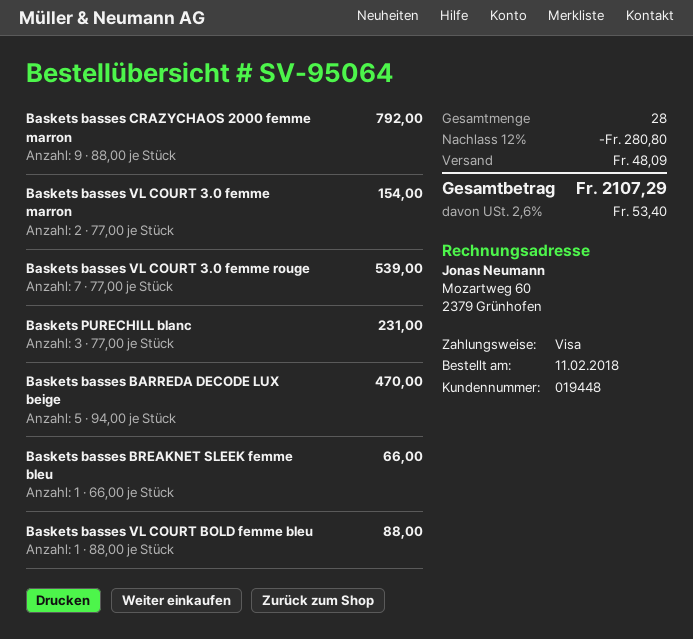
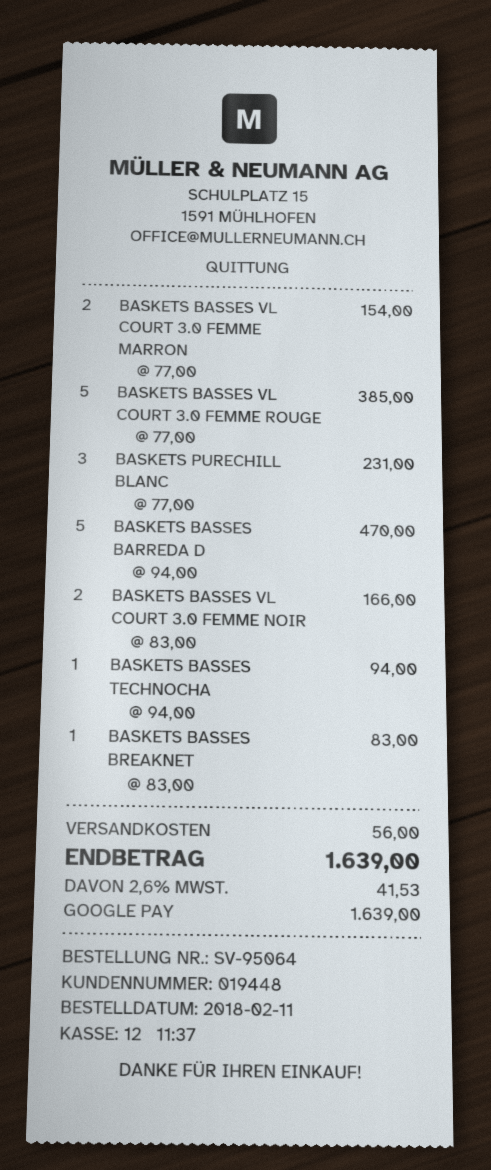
payment method: Visa -> Google Pay
Baskets basses CRAZYCHAOS 2000 femme marron: 9 x 88.00 = 792.00 -> none
Baskets basses VL COURT 3.0 femme rouge: 7 x 77.00 = 539.00 -> 5 x 77.00 = 385.00
Baskets basses BREAKNET SLEEK femme bleu: 1 x 66.00 = 66.00 -> 1 x 83.00 = 83.00
Baskets basses VL COURT BOLD femme bleu: 1 x 88.00 = 88.00 -> none
BASKETS BASSES VL COURT 3.0 FEMME NOIR: none -> 2 x 83.00 = 166.00
BASKETS BASSES TECHNOCHA: none -> 1 x 94.00 = 94.00
discount: 12% = 280.80 -> none
shipping: 48.09 -> 56.00
tax: 2.6% = 53.40 -> 2.6% = 41.53
total: 2107.29 -> 1639.00

